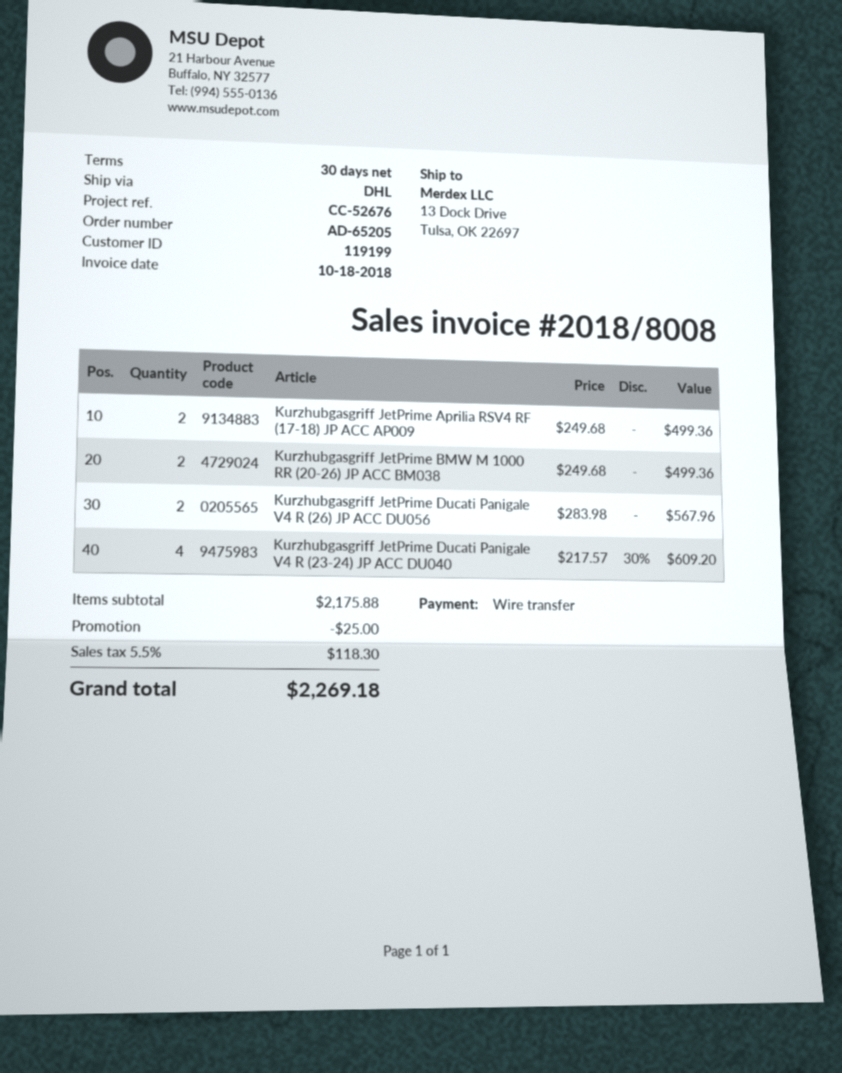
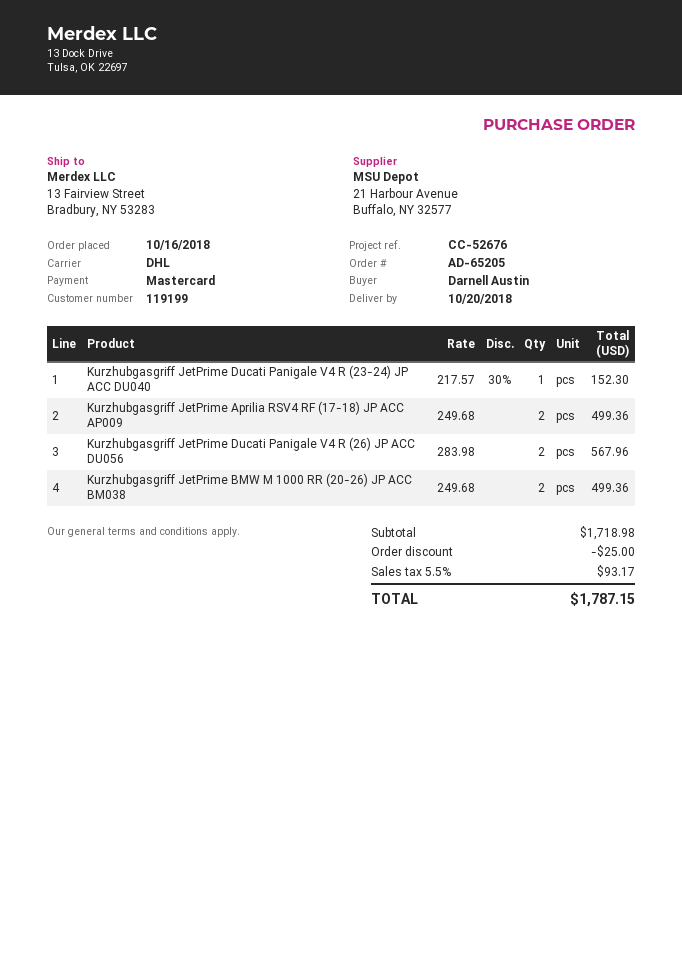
payment method: bank transfer -> Mastercard
ship to: 13 Dock Drive, Tulsa, OK 22697 -> 13 Fairview Street, Bradbury, NY 53283
Kurzhubgasgriff JetPrime Ducati Panigale V4 R (23-24) JP ACC DU040: 4 x 217.57 - 30% = 609.20 -> 1 x 217.57 - 30% = 152.30
subtotal: 2175.88 -> 1718.98
tax: 5.5% = 118.30 -> 5.5% = 93.17
total: 2269.18 -> 1787.15

